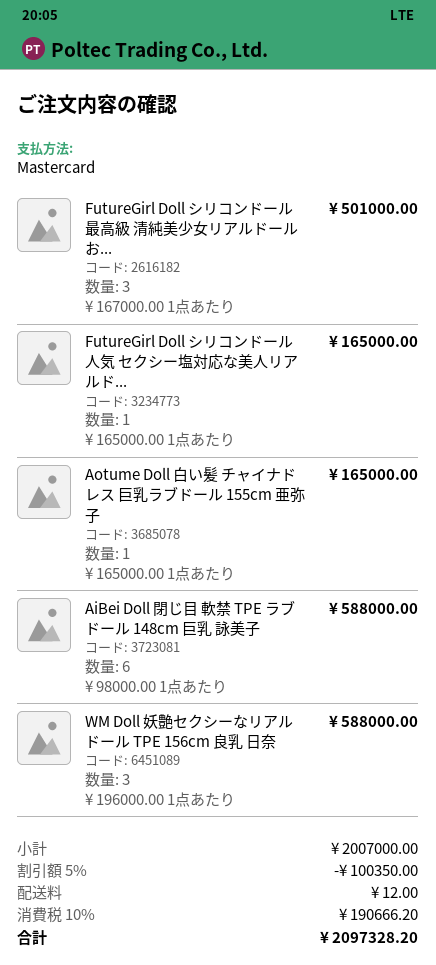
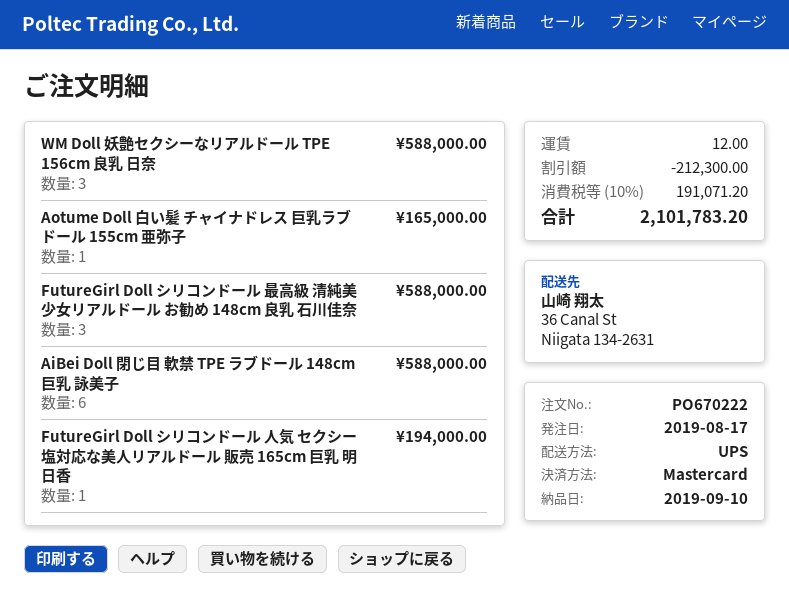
FutureGirl Doll シリコンドール 最高級 清純美少女リアルドール お...: 3 for 501000.00 -> 3 for 588000.00
FutureGirl Doll シリコンドール 人気 セクシー塩対応な美人リアルド...: 1 for 165000.00 -> 1 for 194000.00
discount: 100350.00 -> 212300.00
tax: 10% = 190666.20 -> 10% = 191071.20
total: 2097328.20 -> 2101783.20

